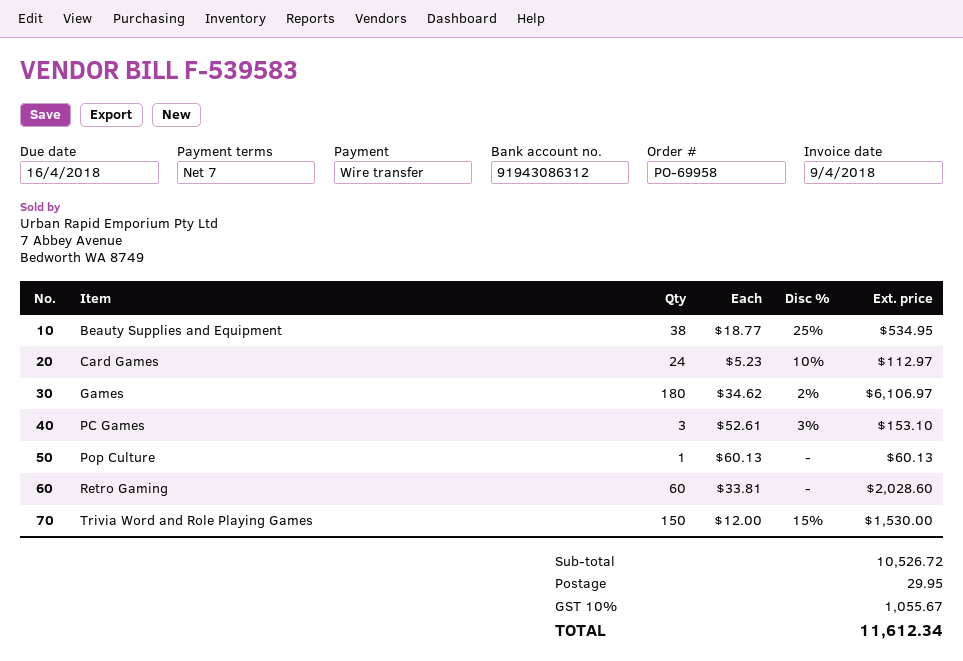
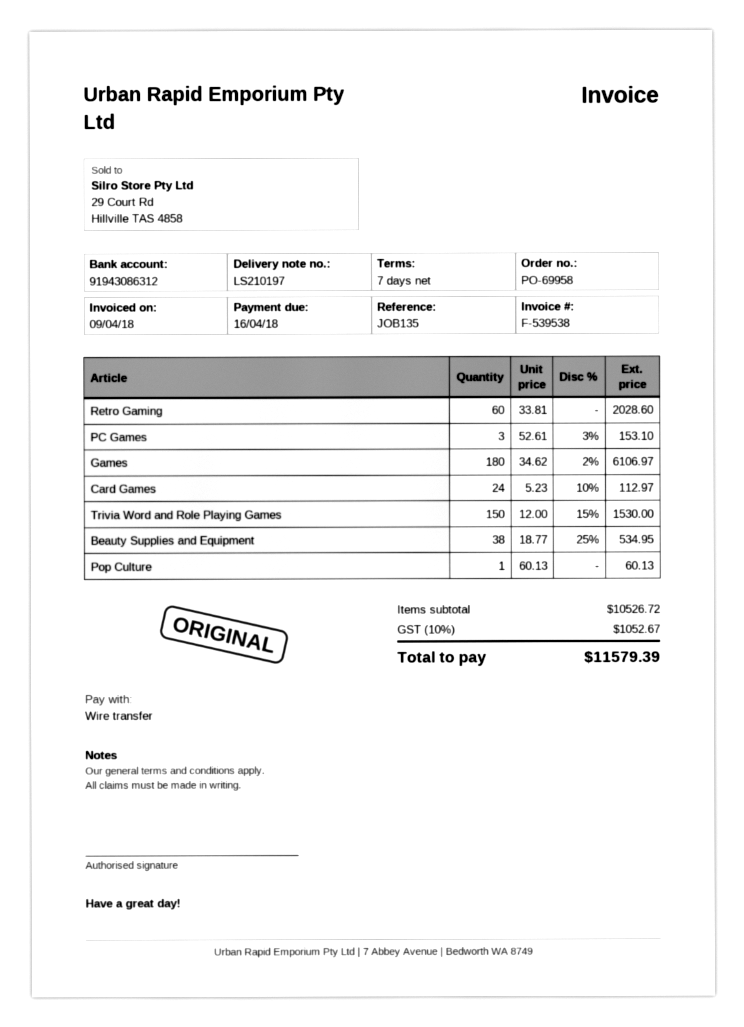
invoice number: F-539583 -> F-539538
shipping: 29.95 -> none
tax: 10% = 1055.67 -> 10% = 1052.67
total: 11612.34 -> 11579.39

